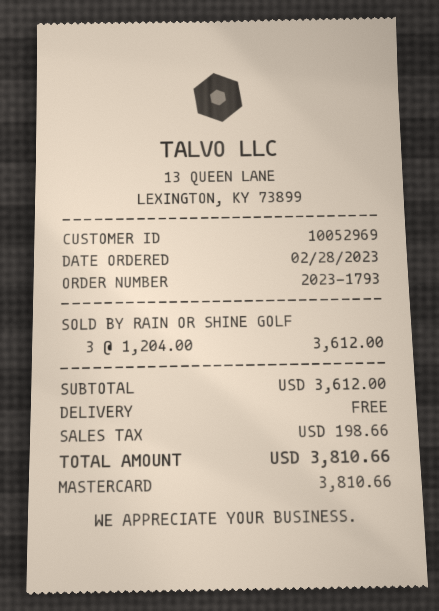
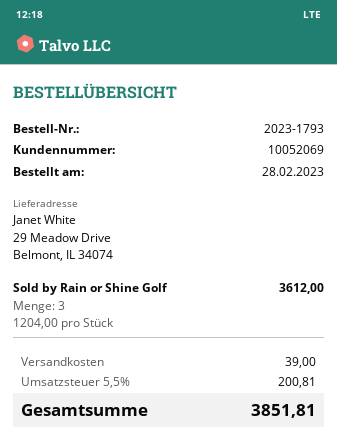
customer number: 10052969 -> 10052069
shipping: 0.00 -> 39.00
tax: 198.66 -> 200.81
total: 3810.66 -> 3851.81

